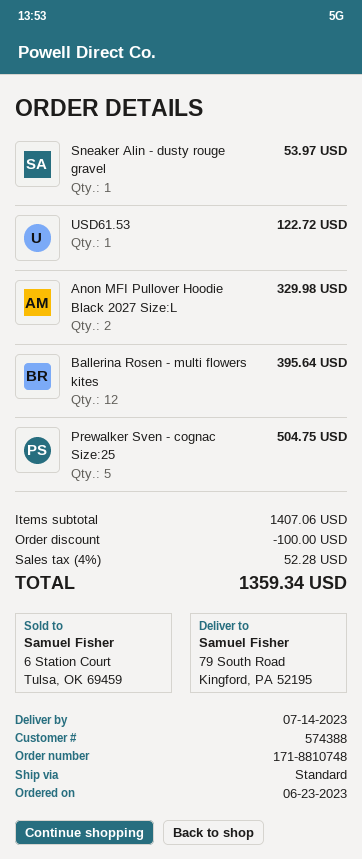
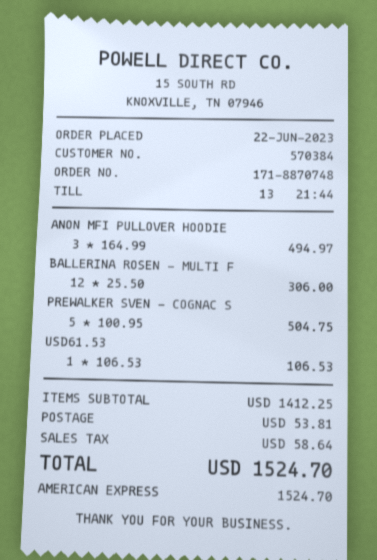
order number: 171-8810748 -> 171-8870748
order date: 2023-06-23 -> 2023-06-22
customer number: 574388 -> 570384
Sneaker Alin - dusty rouge gravel: 1 for 53.97 -> none
USD61.53: 1 for 122.72 -> 1 for 106.53
Anon MFI Pullover Hoodie Black 2027 Size:L: 2 for 329.98 -> 3 for 494.97
Ballerina Rosen - multi flowers kites: 12 for 395.64 -> 12 for 306.00
subtotal: 1407.06 -> 1412.25
discount: 100.00 -> none
shipping: none -> 53.81
tax: 52.28 -> 58.64
total: 1359.34 -> 1524.70

